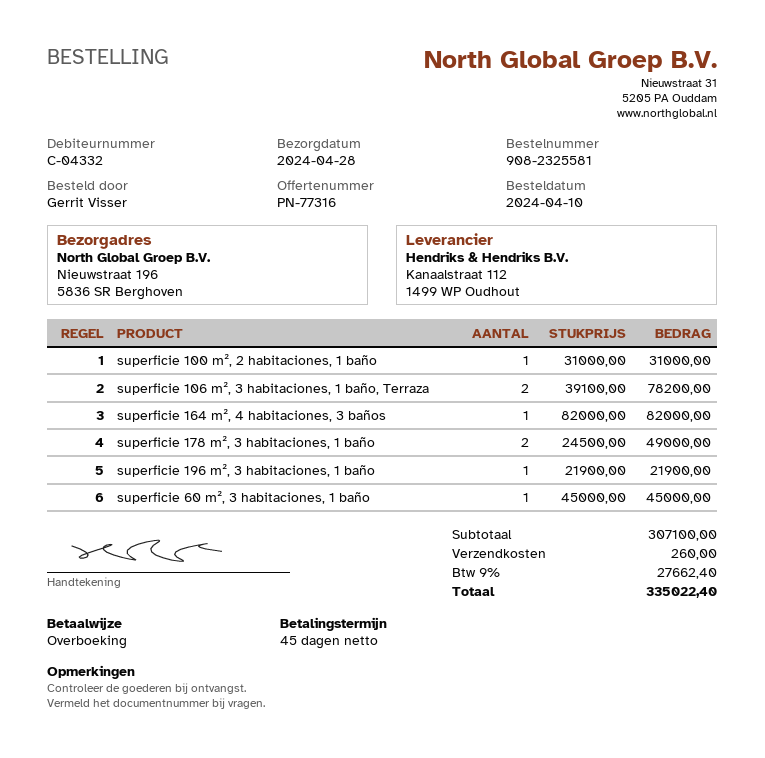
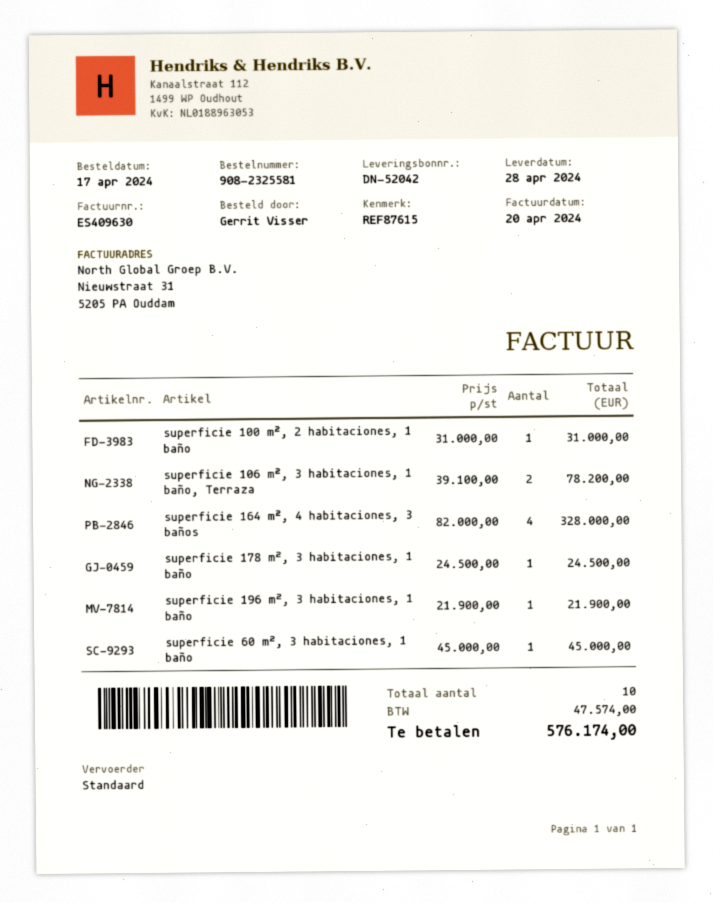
order date: 2024-04-10 -> 2024-04-17
superficie 164 m², 4 habitaciones, 3 baños: 1 x 82000.00 = 82000.00 -> 4 x 82000.00 = 328000.00
superficie 178 m², 3 habitaciones, 1 baño: 2 x 24500.00 = 49000.00 -> 1 x 24500.00 = 24500.00
shipping: 260.00 -> none
tax: 27662.40 -> 47574.00
total: 335022.40 -> 576174.00

